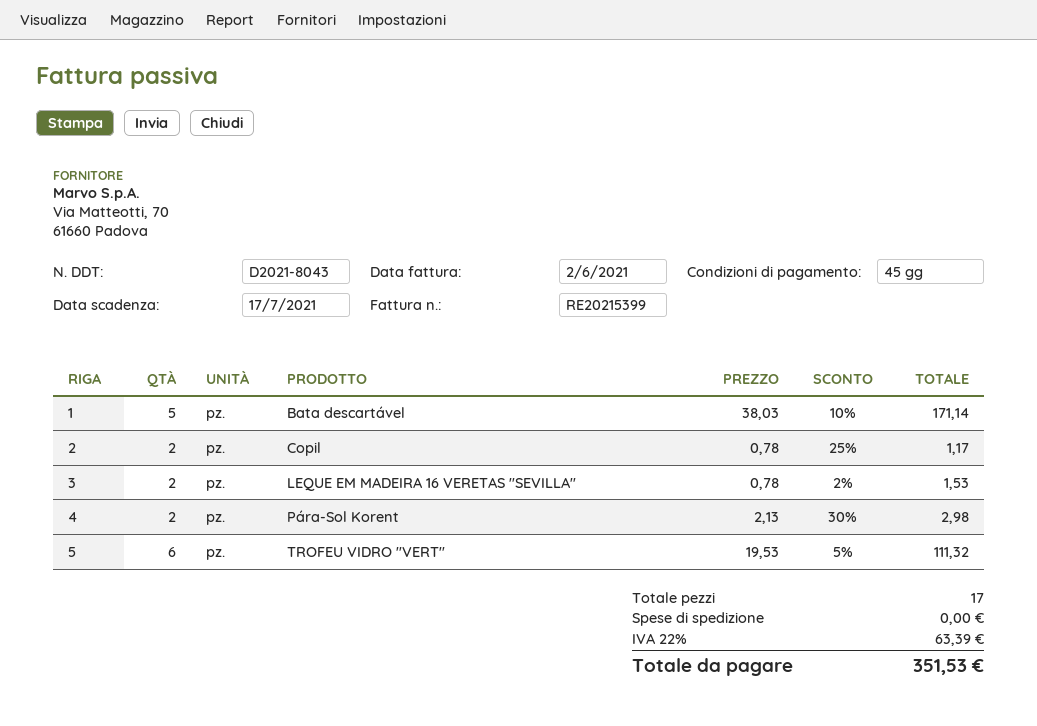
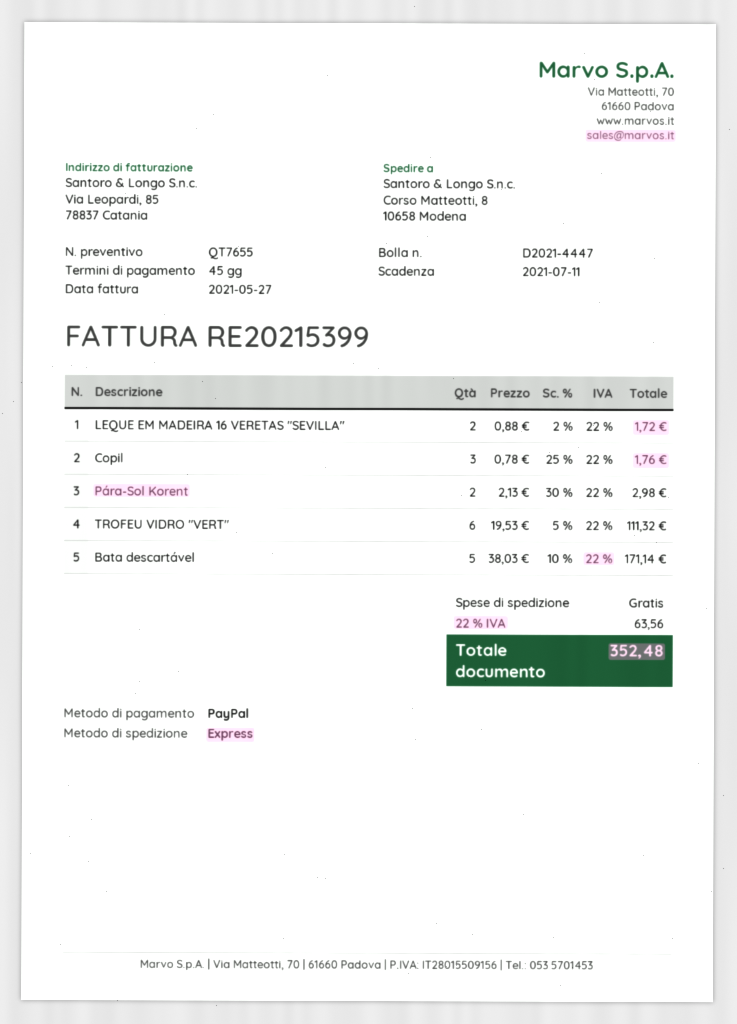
delivery note number: D2021-8043 -> D2021-4447
invoice date: 2021-06-02 -> 2021-05-27
due date: 2021-07-17 -> 2021-07-11
Copil: 2 x 0.78 - 25% = 1.17 -> 3 x 0.78 - 25% = 1.76
LEQUE EM MADEIRA 16 VERETAS "SEVILLA": 2 x 0.78 - 2% = 1.53 -> 2 x 0.88 - 2% = 1.72
tax: 22% = 63.39 -> 22% = 63.56
total: 351.53 -> 352.48

